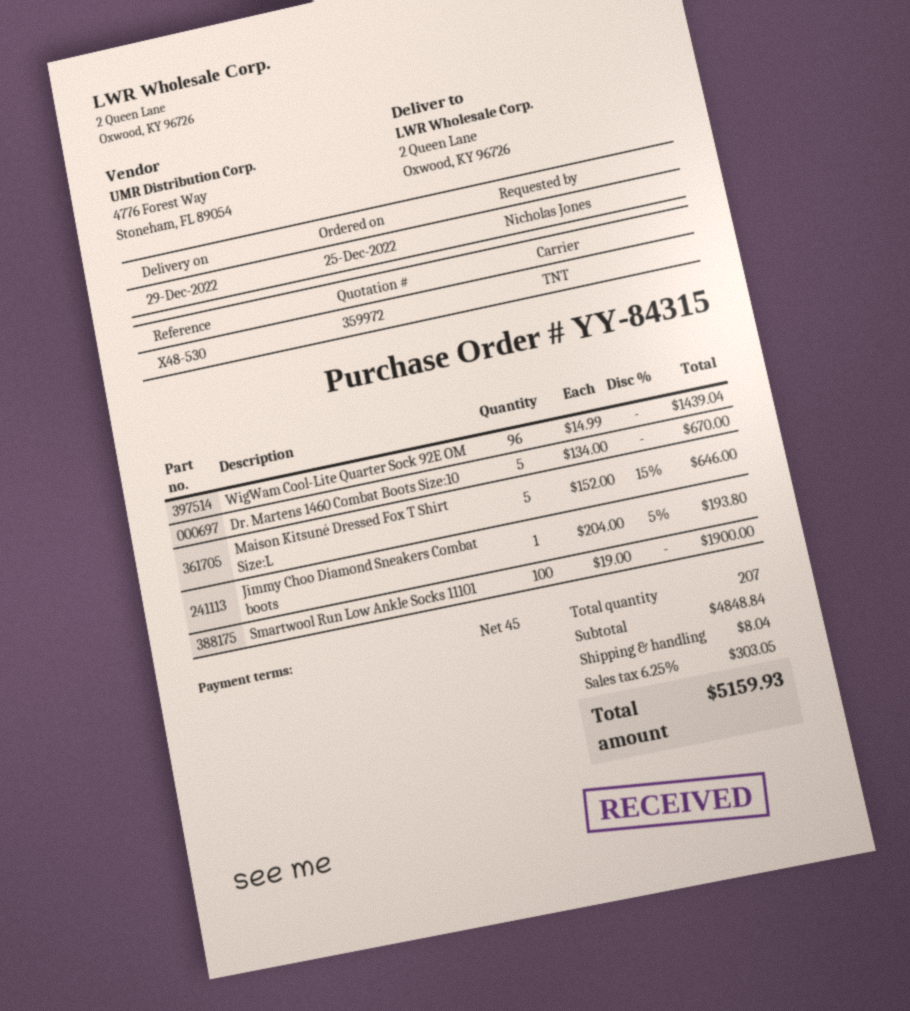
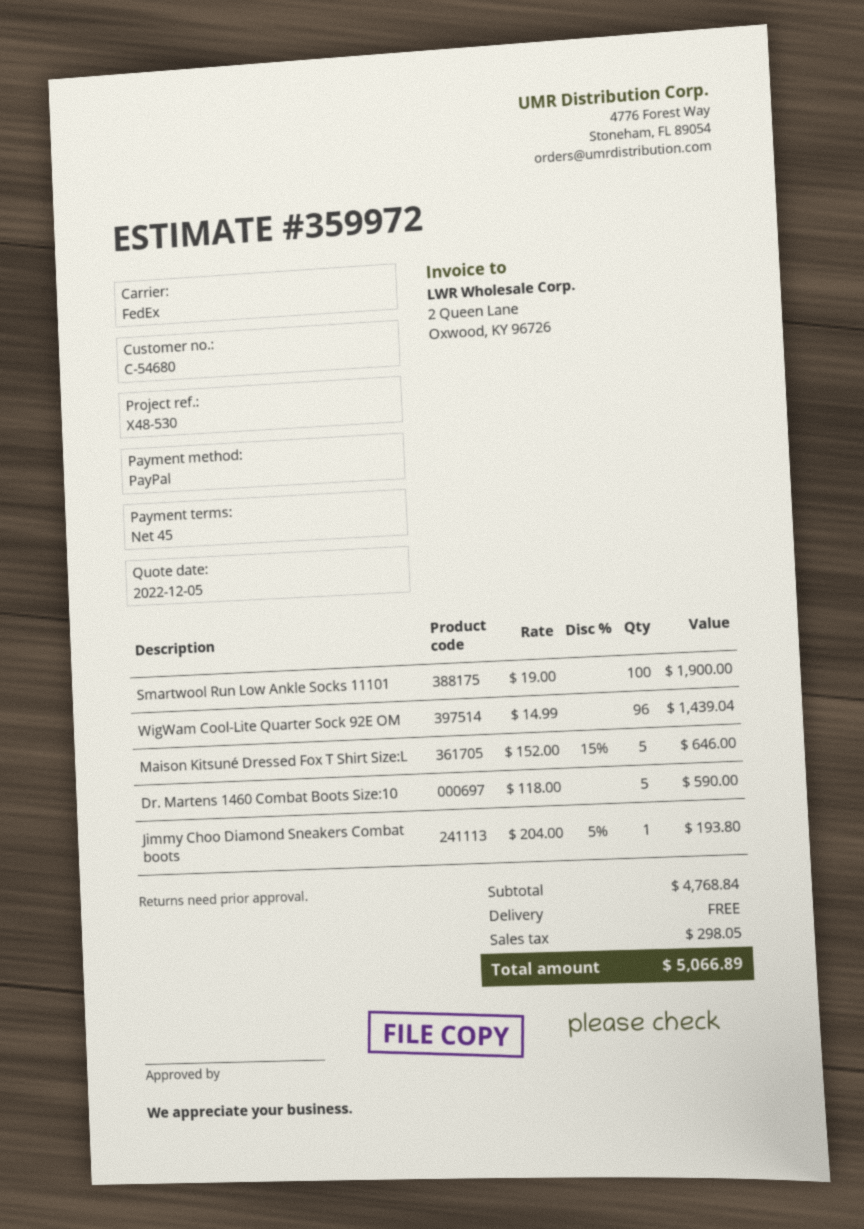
shipping method: TNT -> FedEx
Dr. Martens 1460 Combat Boots Size:10: 5 x 134.00 = 670.00 -> 5 x 118.00 = 590.00
subtotal: 4848.84 -> 4768.84
shipping: 8.04 -> 0.00
tax: 303.05 -> 298.05
total: 5159.93 -> 5066.89

